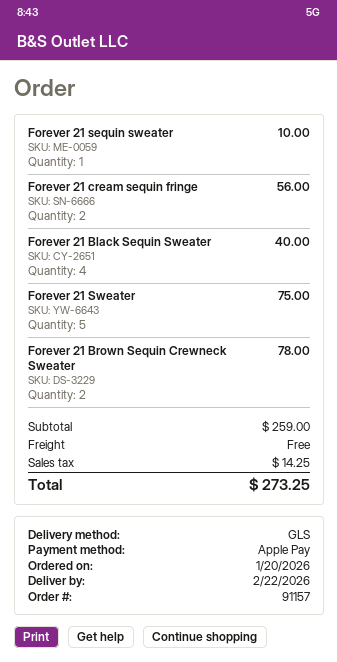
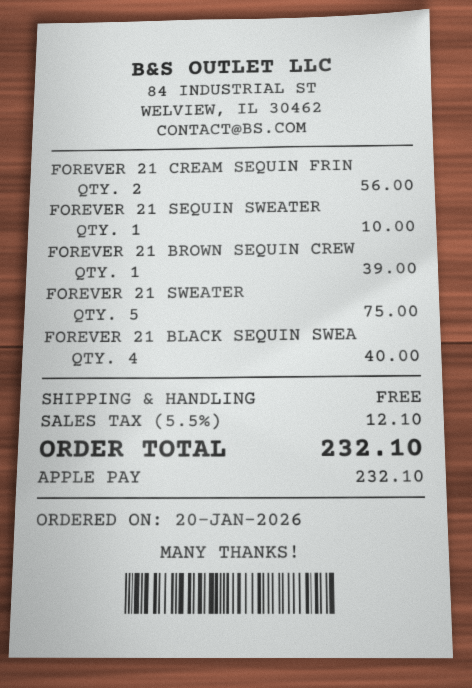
Forever 21 Brown Sequin Crewneck Sweater: 2 for 78.00 -> 1 for 39.00
tax: 14.25 -> 12.10
total: 273.25 -> 232.10

